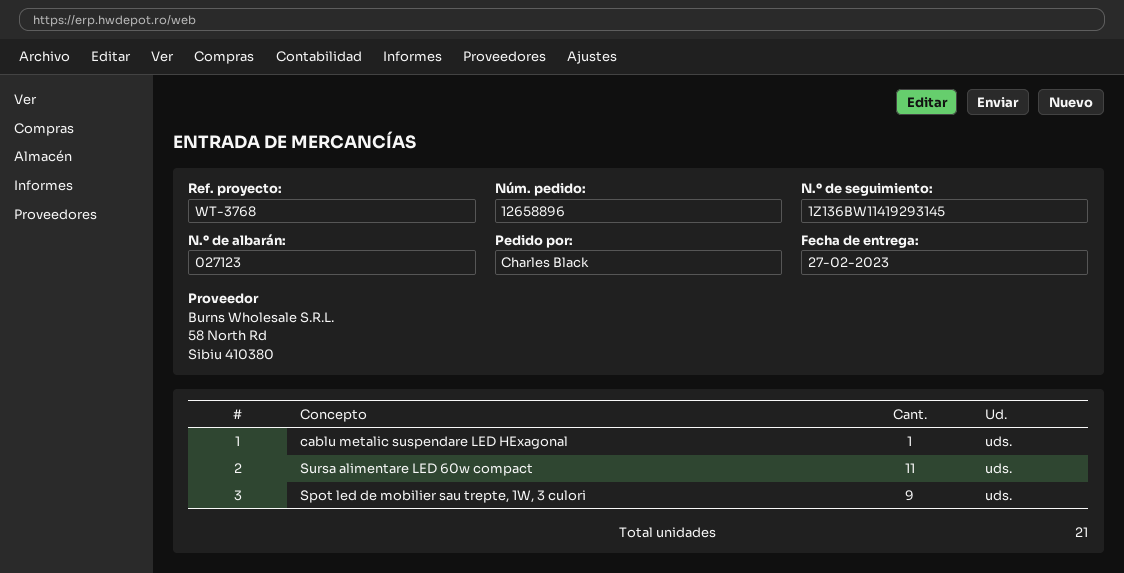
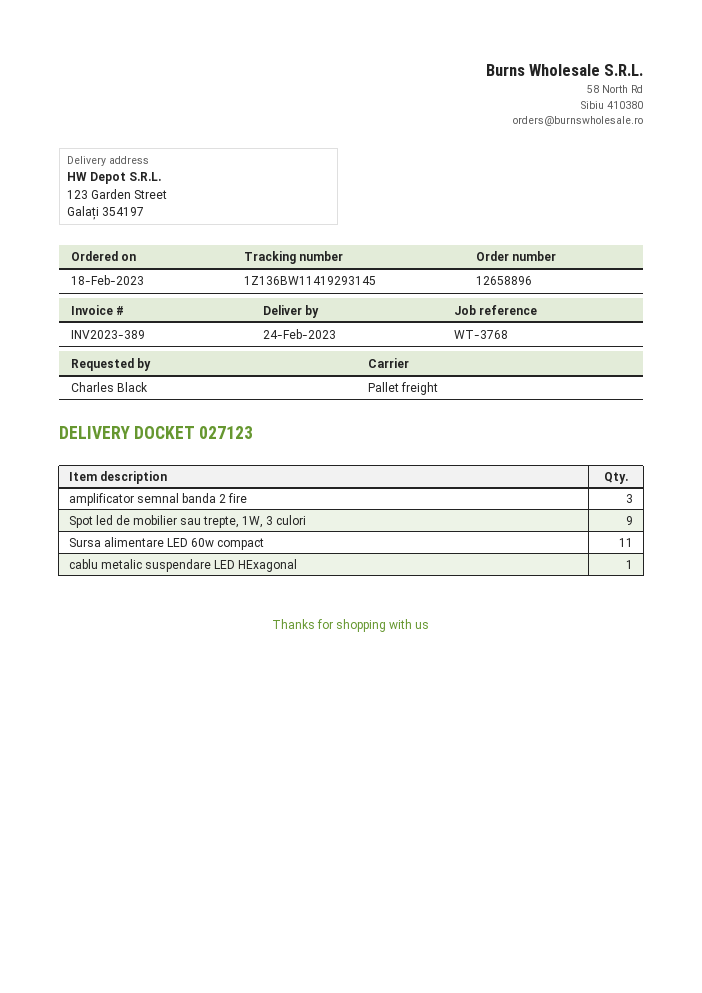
delivery date: 2023-02-27 -> 2023-02-24
amplificator semnal banda 2 fire: none -> 3

